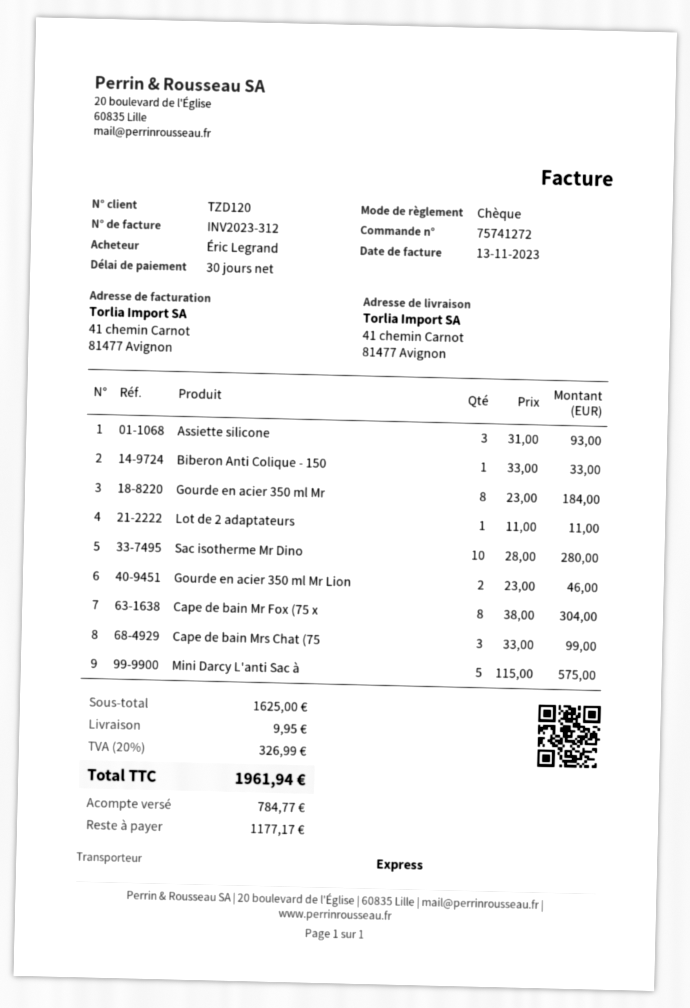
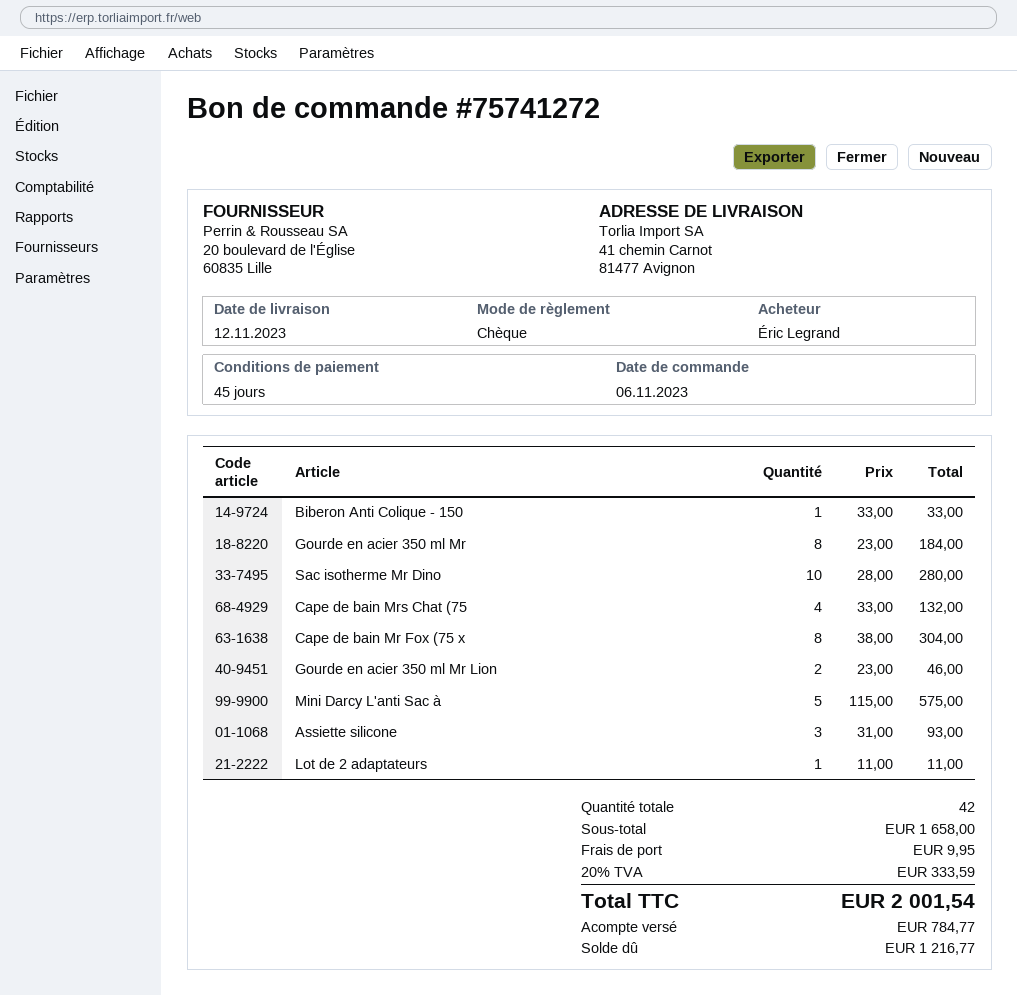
payment terms: 30 days -> 45 days
Cape de bain Mrs Chat (75: 3 x 33.00 = 99.00 -> 4 x 33.00 = 132.00
subtotal: 1625.00 -> 1658.00
tax: 20% = 326.99 -> 20% = 333.59
total: 1961.94 -> 2001.54
balance: 1177.17 -> 1216.77

